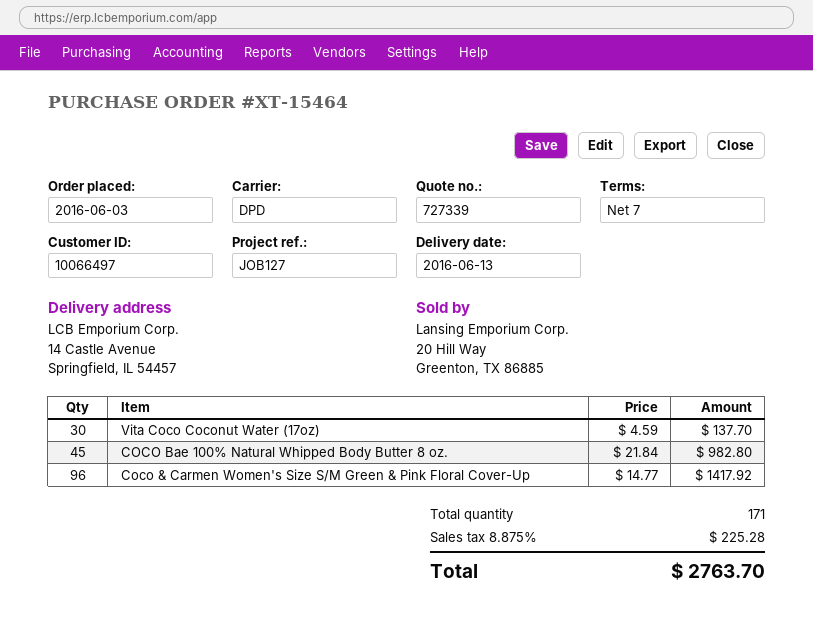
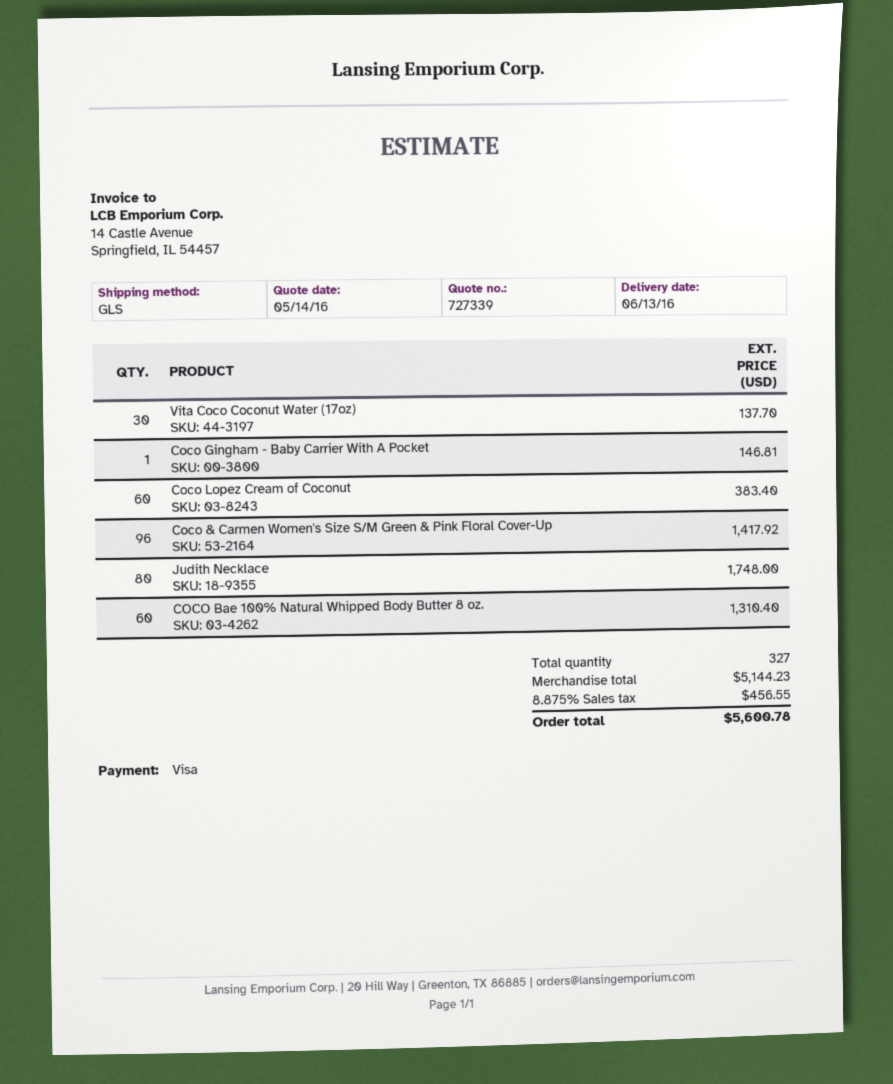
shipping method: DPD -> GLS
COCO Bae 100% Natural Whipped Body Butter 8 oz.: 45 for 982.80 -> 60 for 1310.40
Coco Gingham - Baby Carrier With A Pocket: none -> 1 for 146.81
Coco Lopez Cream of Coconut: none -> 60 for 383.40
Judith Necklace: none -> 80 for 1748.00
total quantity: 171 -> 327
tax: 8.875% = 225.28 -> 8.875% = 456.55
total: 2763.70 -> 5600.78

